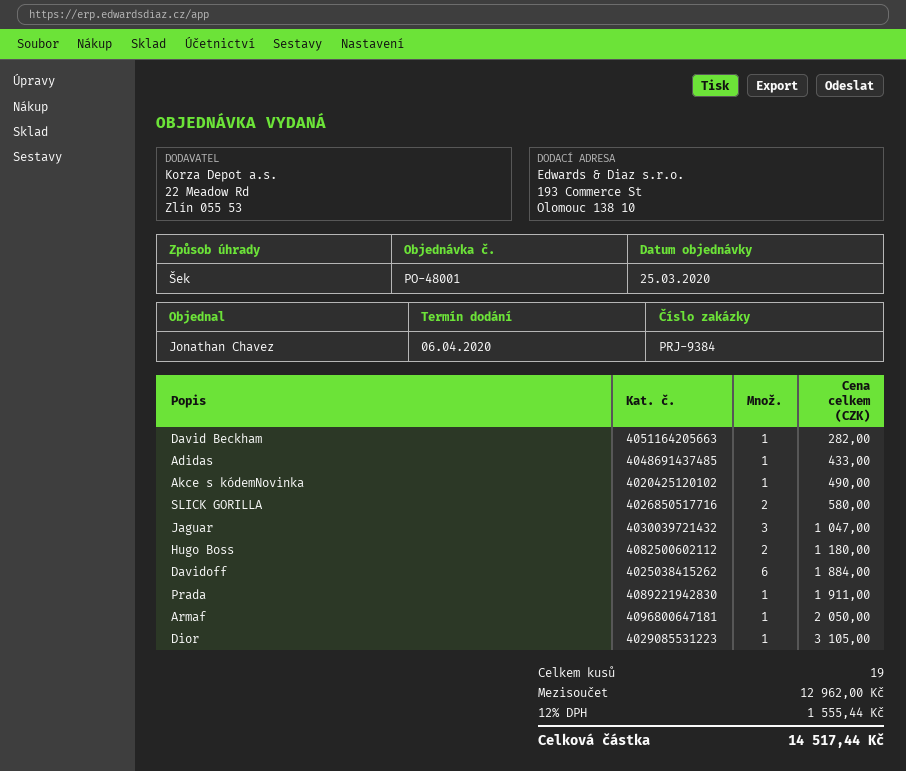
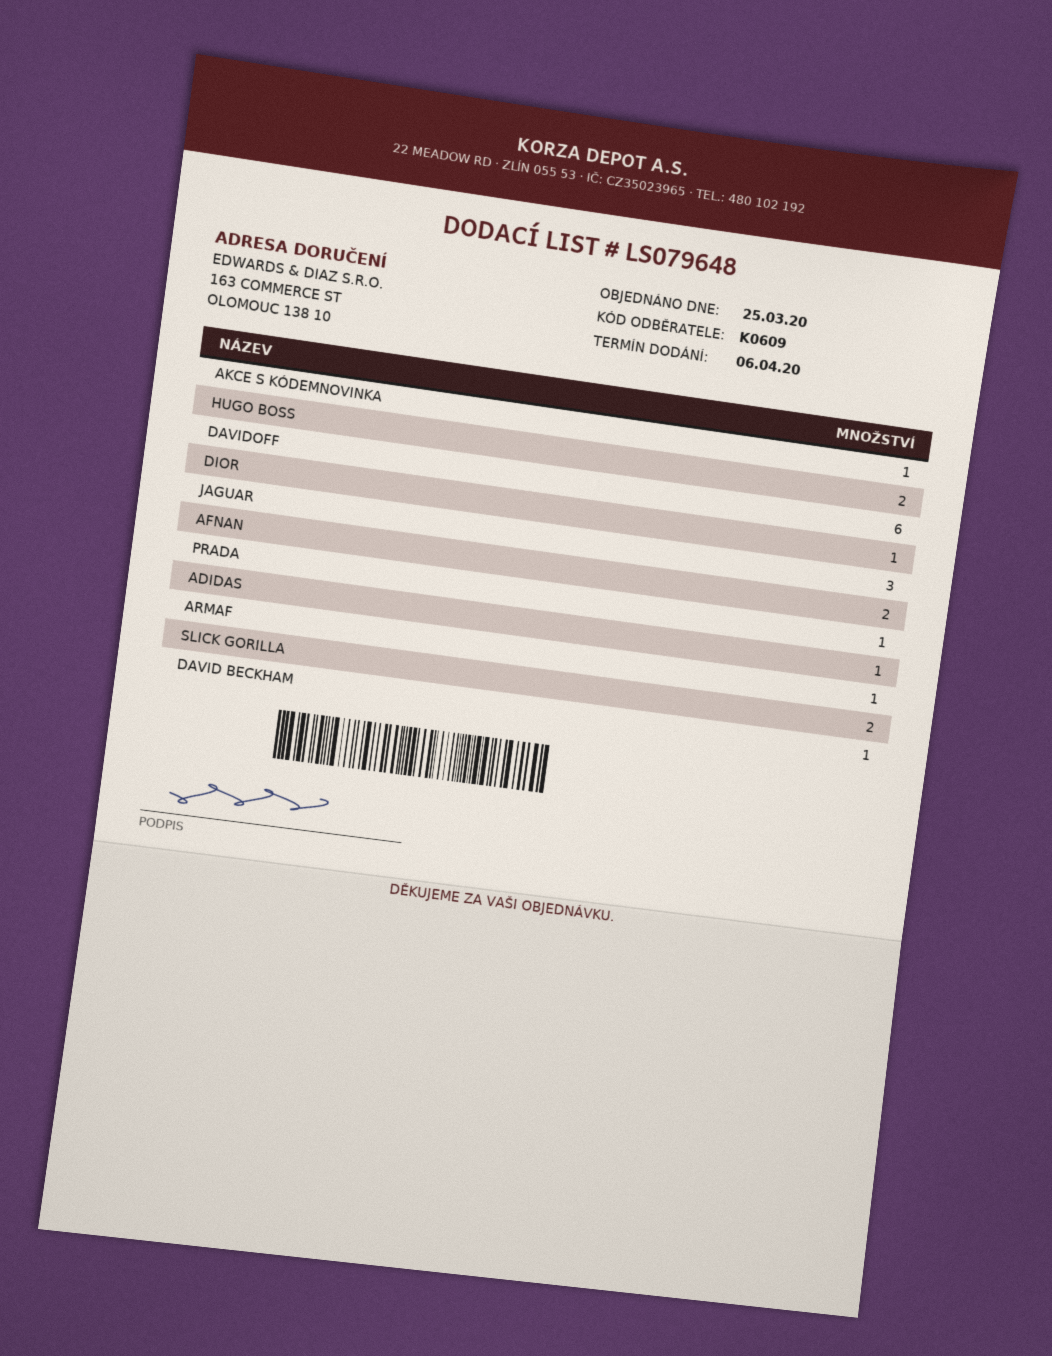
ship to: 193 Commerce St, Olomouc 138 10 -> 163 COMMERCE ST, OLOMOUC 138 10
AFNAN: none -> 2

